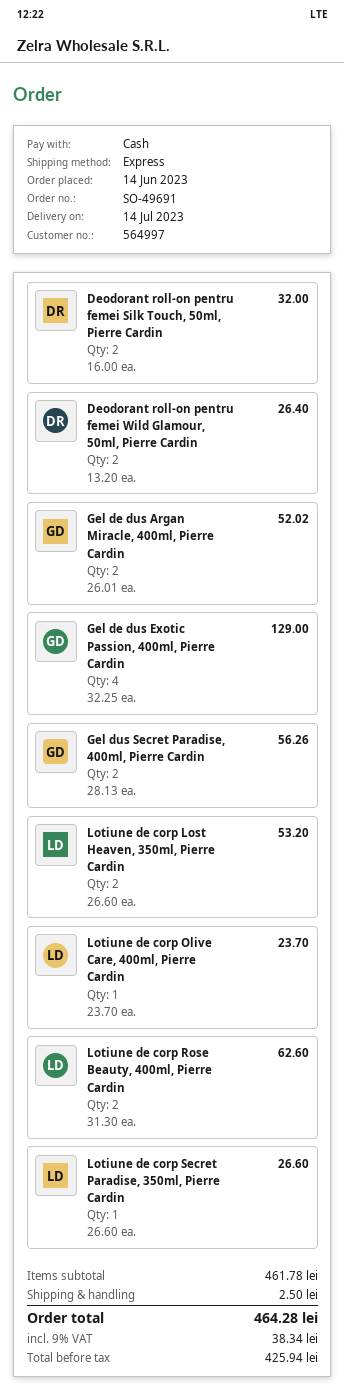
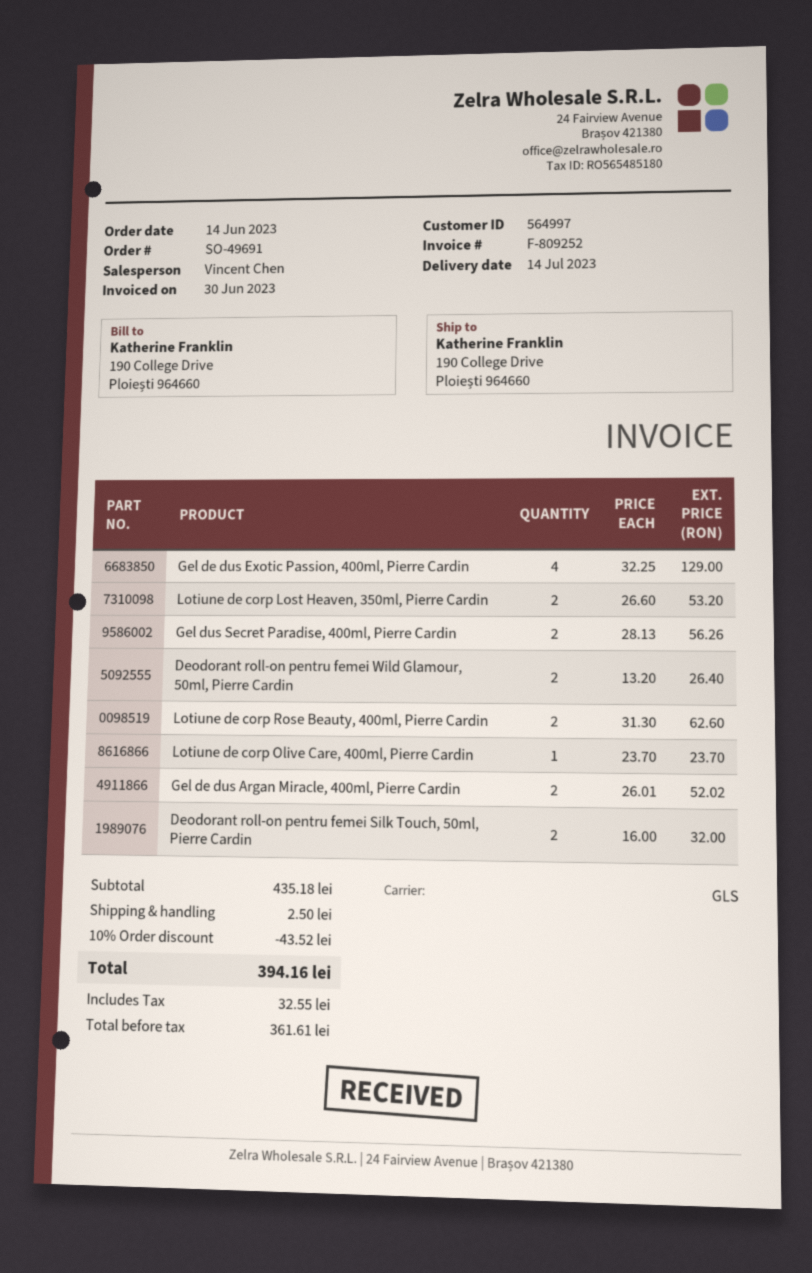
shipping method: express -> GLS
Lotiune de corp Secret Paradise, 350ml, Pierre Cardin: 1 x 26.60 = 26.60 -> none
subtotal: 461.78 -> 435.18
discount: none -> 10% = 43.52
net: 425.94 -> 361.61
tax: 38.34 -> 32.55
total: 464.28 -> 394.16

